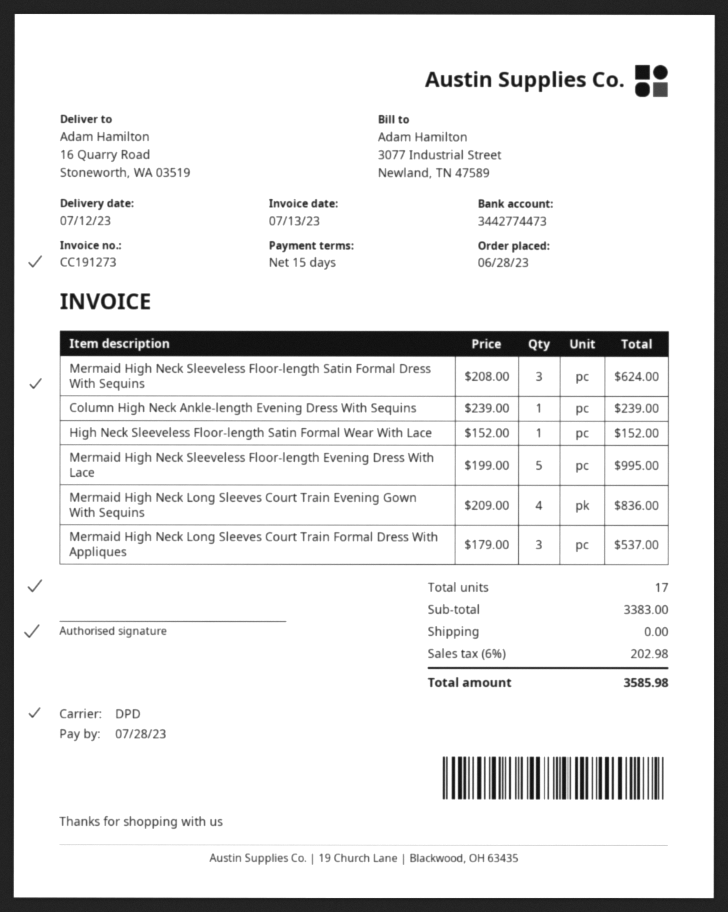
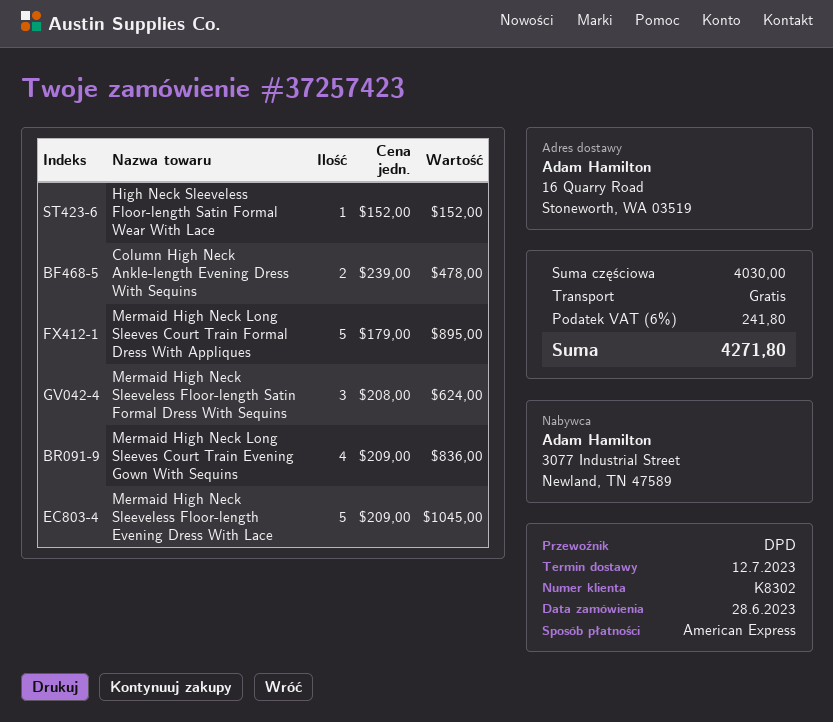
Column High Neck Ankle-length Evening Dress With Sequins: 1 x 239.00 = 239.00 -> 2 x 239.00 = 478.00
Mermaid High Neck Sleeveless Floor-length Evening Dress With Lace: 5 x 199.00 = 995.00 -> 5 x 209.00 = 1045.00
Mermaid High Neck Long Sleeves Court Train Formal Dress With Appliques: 3 x 179.00 = 537.00 -> 5 x 179.00 = 895.00
subtotal: 3383.00 -> 4030.00
tax: 6% = 202.98 -> 6% = 241.80
total: 3585.98 -> 4271.80

